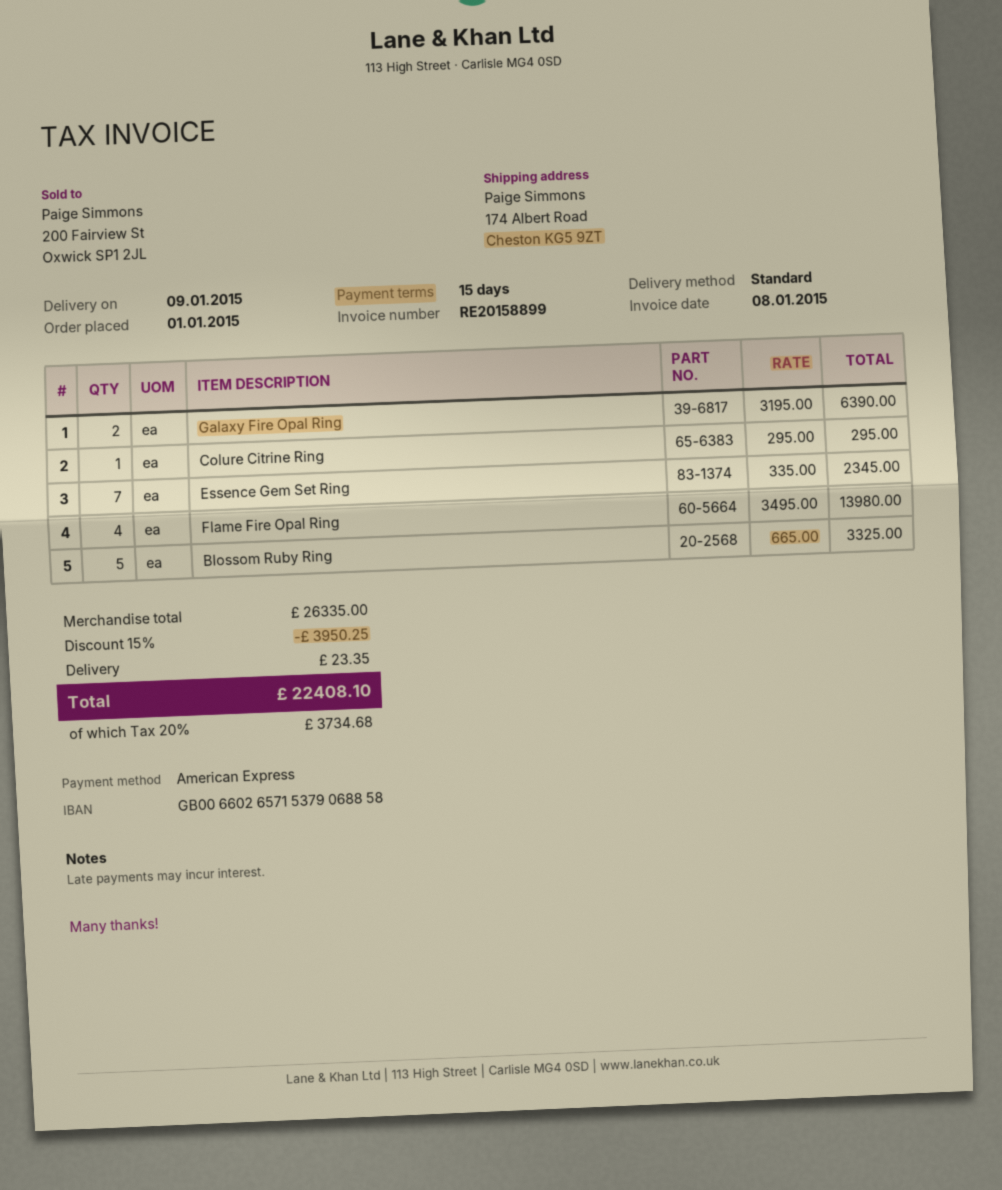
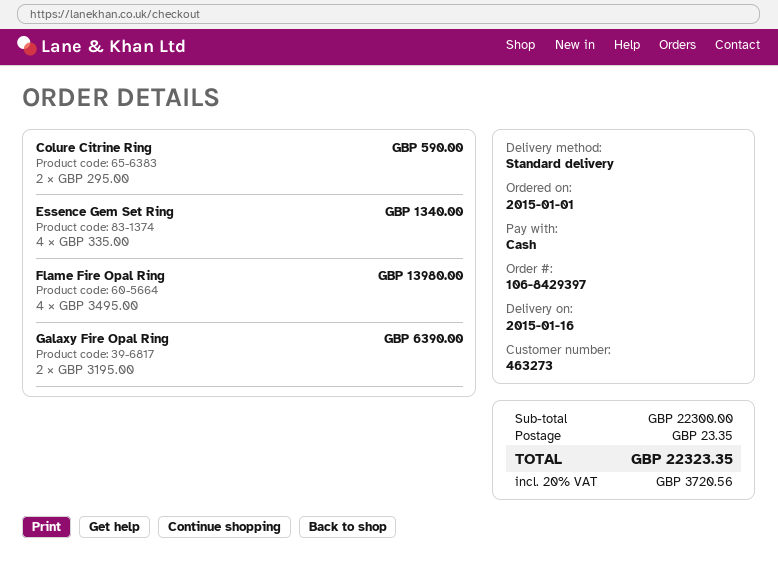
delivery date: 2015-01-09 -> 2015-01-16
payment method: American Express -> cash
Colure Citrine Ring: 1 x 295.00 = 295.00 -> 2 x 295.00 = 590.00
Essence Gem Set Ring: 7 x 335.00 = 2345.00 -> 4 x 335.00 = 1340.00
Blossom Ruby Ring: 5 x 665.00 = 3325.00 -> none
subtotal: 26335.00 -> 22300.00
discount: 15% = 3950.25 -> none
tax: 20% = 3734.68 -> 20% = 3720.56
total: 22408.10 -> 22323.35

